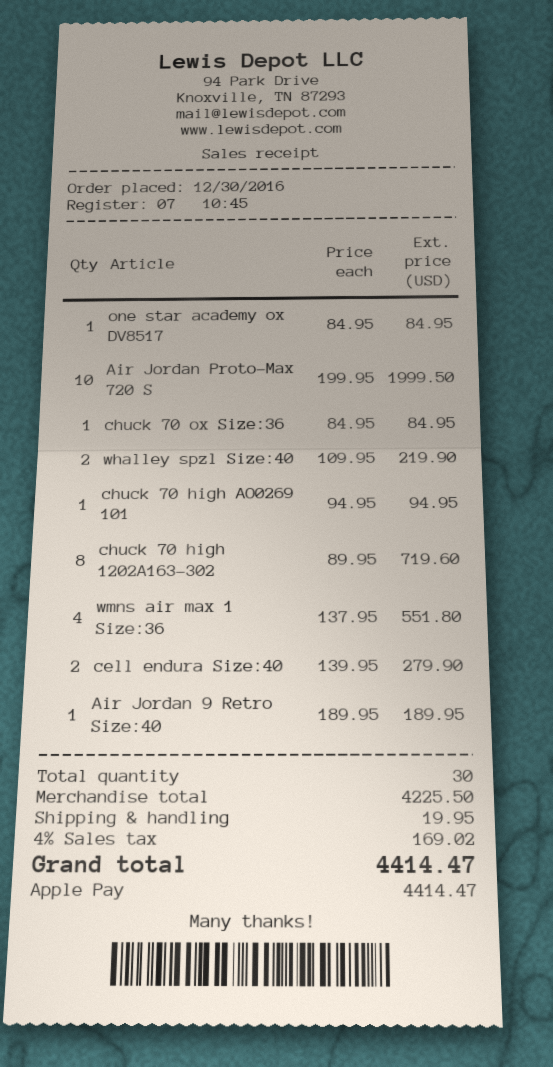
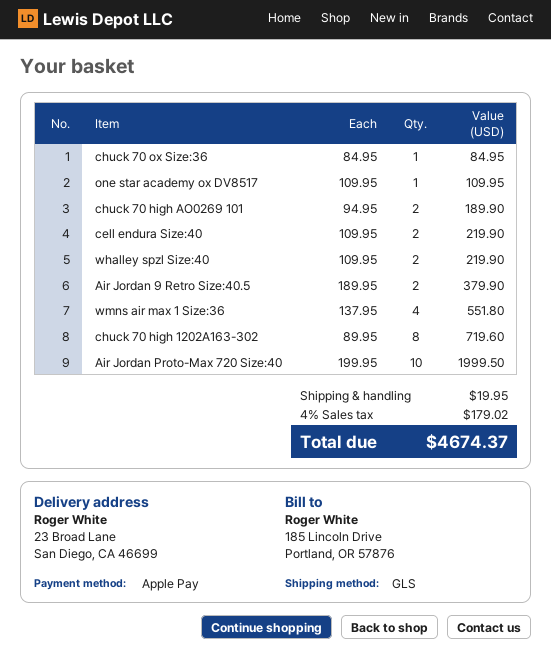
one star academy ox DV8517: 1 x 84.95 = 84.95 -> 1 x 109.95 = 109.95
chuck 70 high AO0269 101: 1 x 94.95 = 94.95 -> 2 x 94.95 = 189.90
cell endura Size:40: 2 x 139.95 = 279.90 -> 2 x 109.95 = 219.90
Air Jordan 9 Retro Size:40: 1 x 189.95 = 189.95 -> 2 x 189.95 = 379.90
tax: 4% = 169.02 -> 4% = 179.02
total: 4414.47 -> 4674.37

